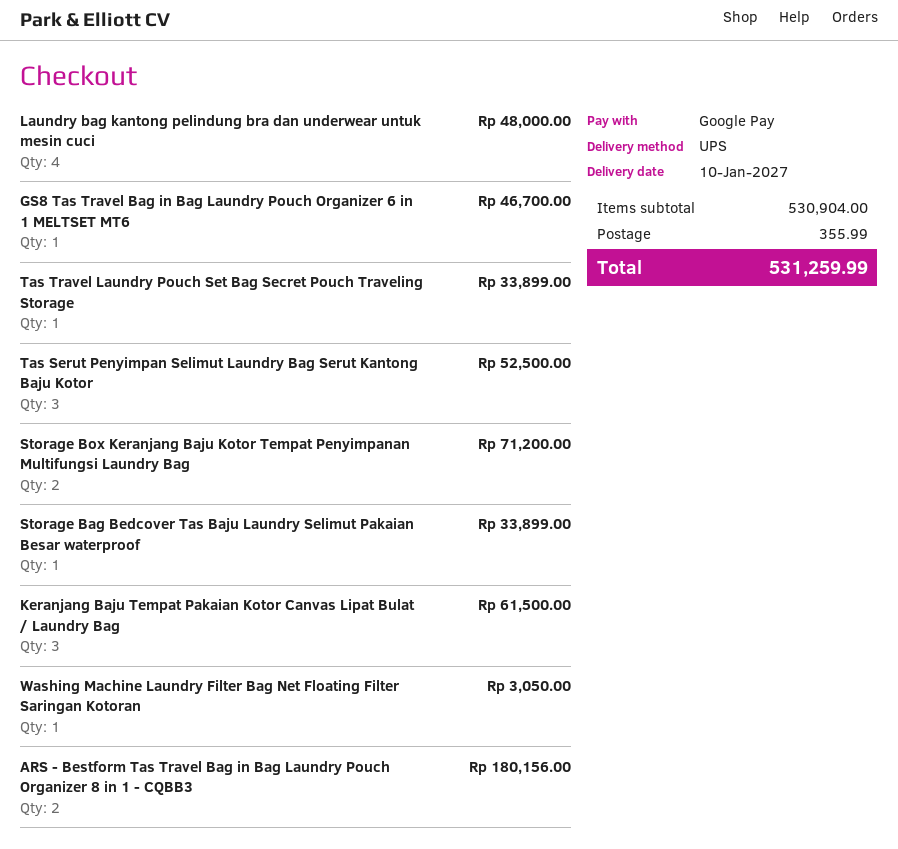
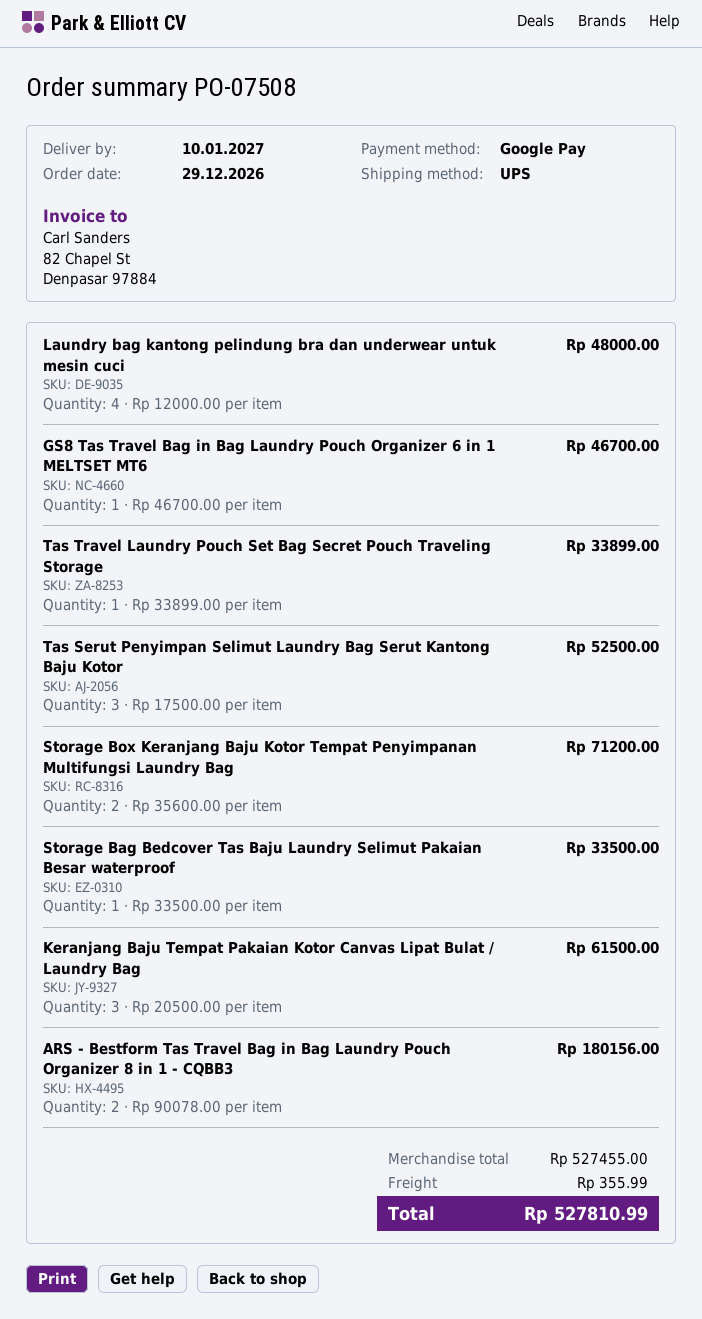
Storage Bag Bedcover Tas Baju Laundry Selimut Pakaian Besar waterproof: 1 for 33899.00 -> 1 for 33500.00
Washing Machine Laundry Filter Bag Net Floating Filter Saringan Kotoran: 1 for 3050.00 -> none
subtotal: 530904.00 -> 527455.00
total: 531259.99 -> 527810.99

